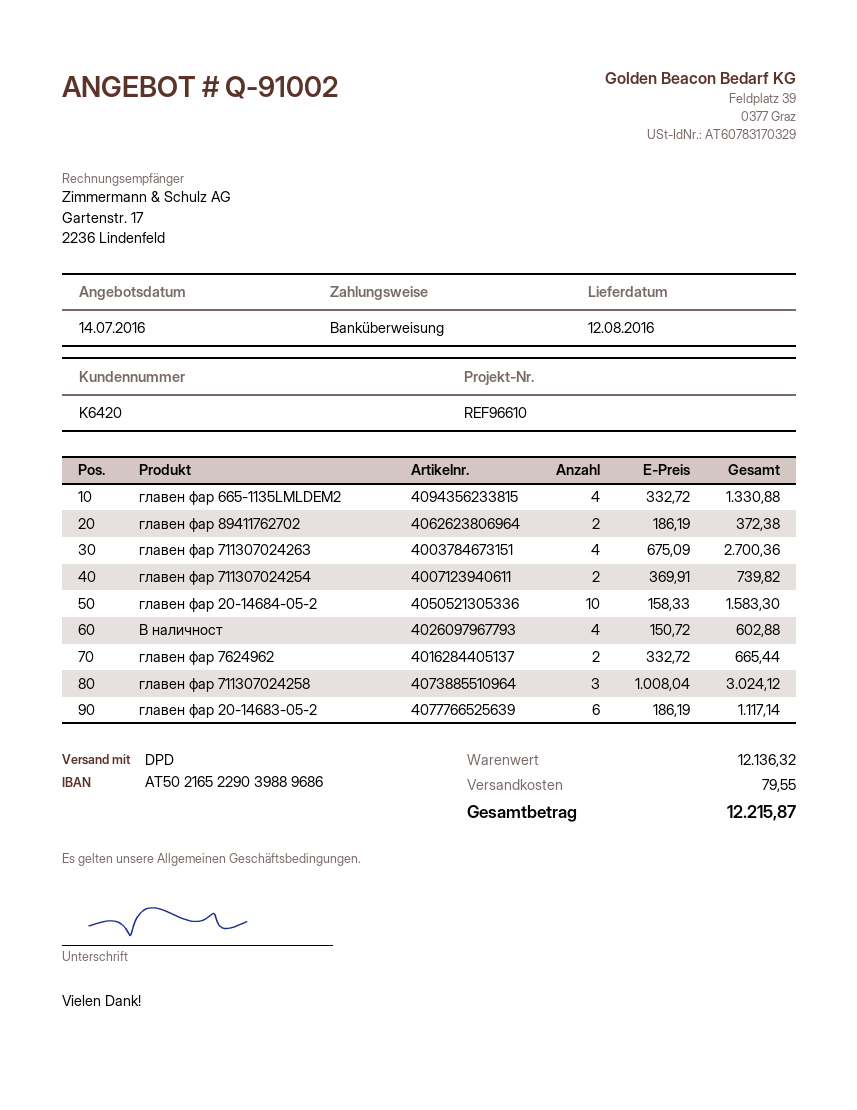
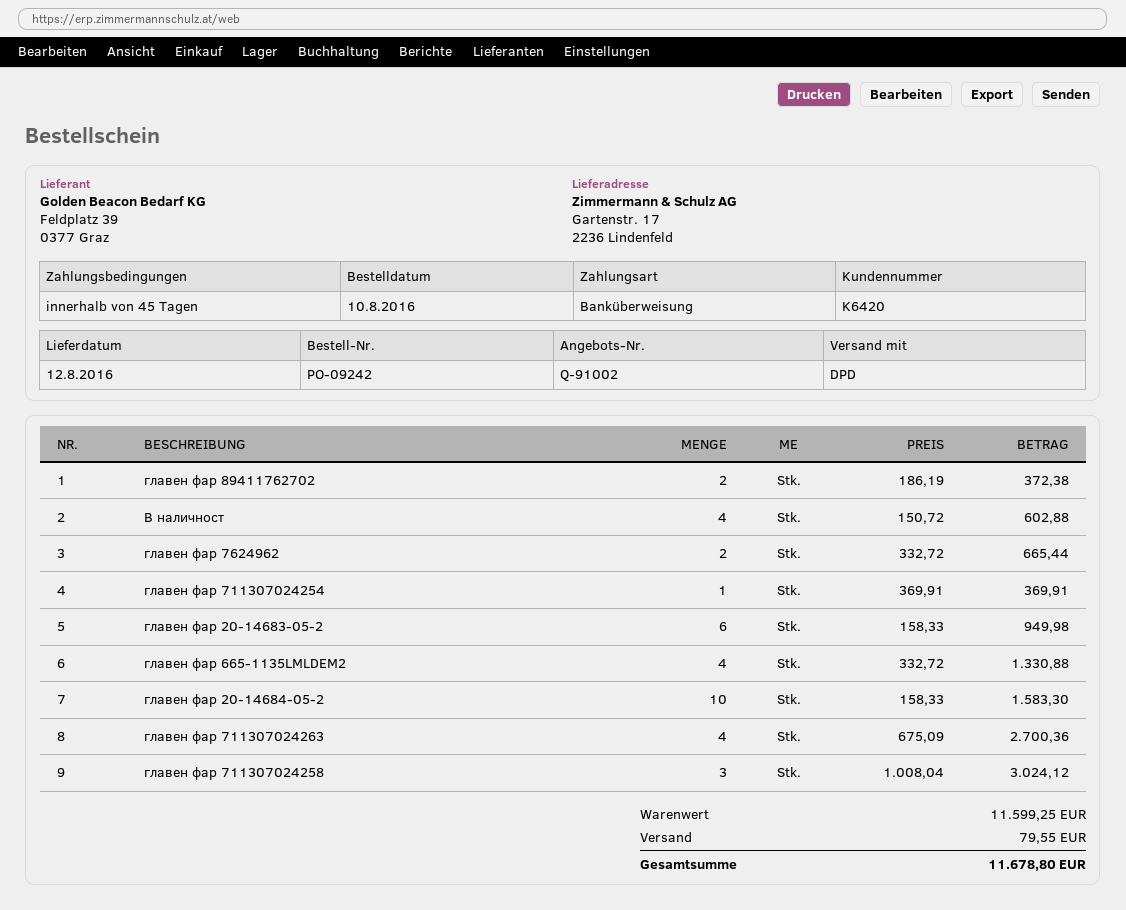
главен фар 711307024254: 2 x 369.91 = 739.82 -> 1 x 369.91 = 369.91
главен фар 20-14683-05-2: 6 x 186.19 = 1117.14 -> 6 x 158.33 = 949.98
subtotal: 12136.32 -> 11599.25
total: 12215.87 -> 11678.80

